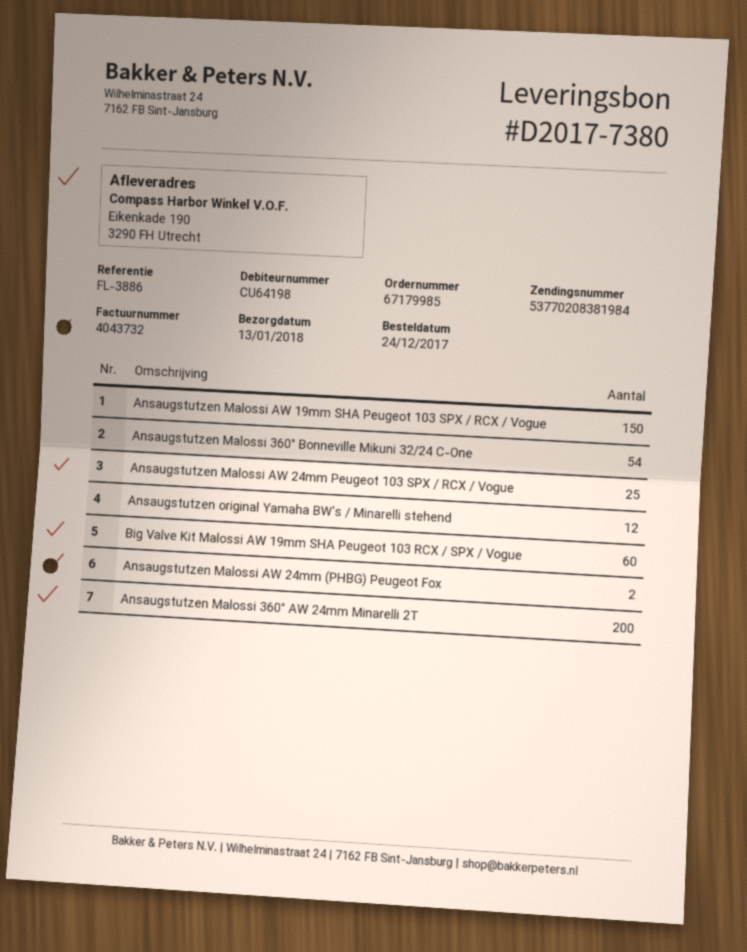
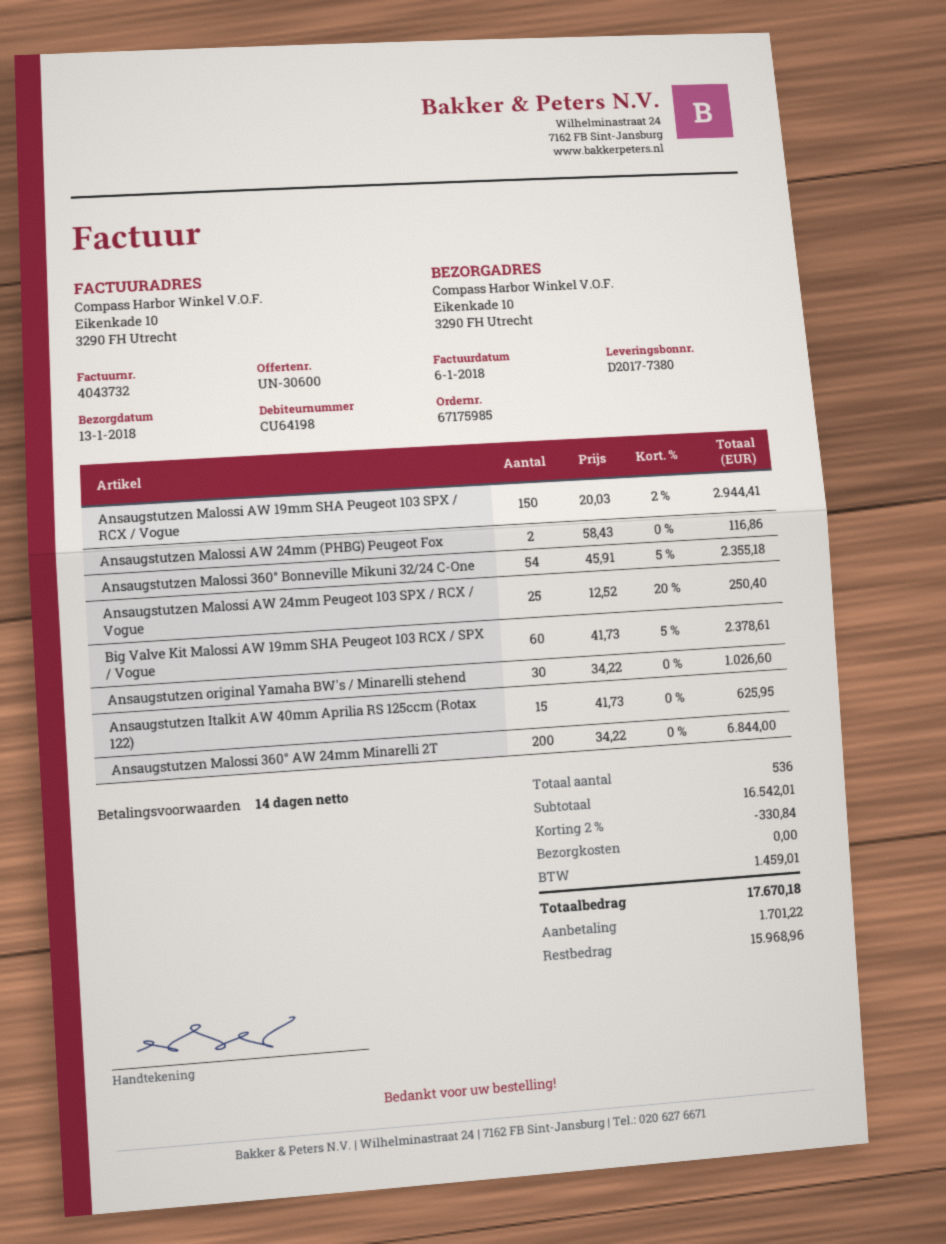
order number: 67179985 -> 67175985
ship to: Eikenkade 190, 3290 FH Utrecht -> Eikenkade 10, 3290 FH Utrecht
Ansaugstutzen original Yamaha BW's / Minarelli stehend: 12 -> 30
Ansaugstutzen Italkit AW 40mm Aprilia RS 125ccm (Rotax 122): none -> 15

